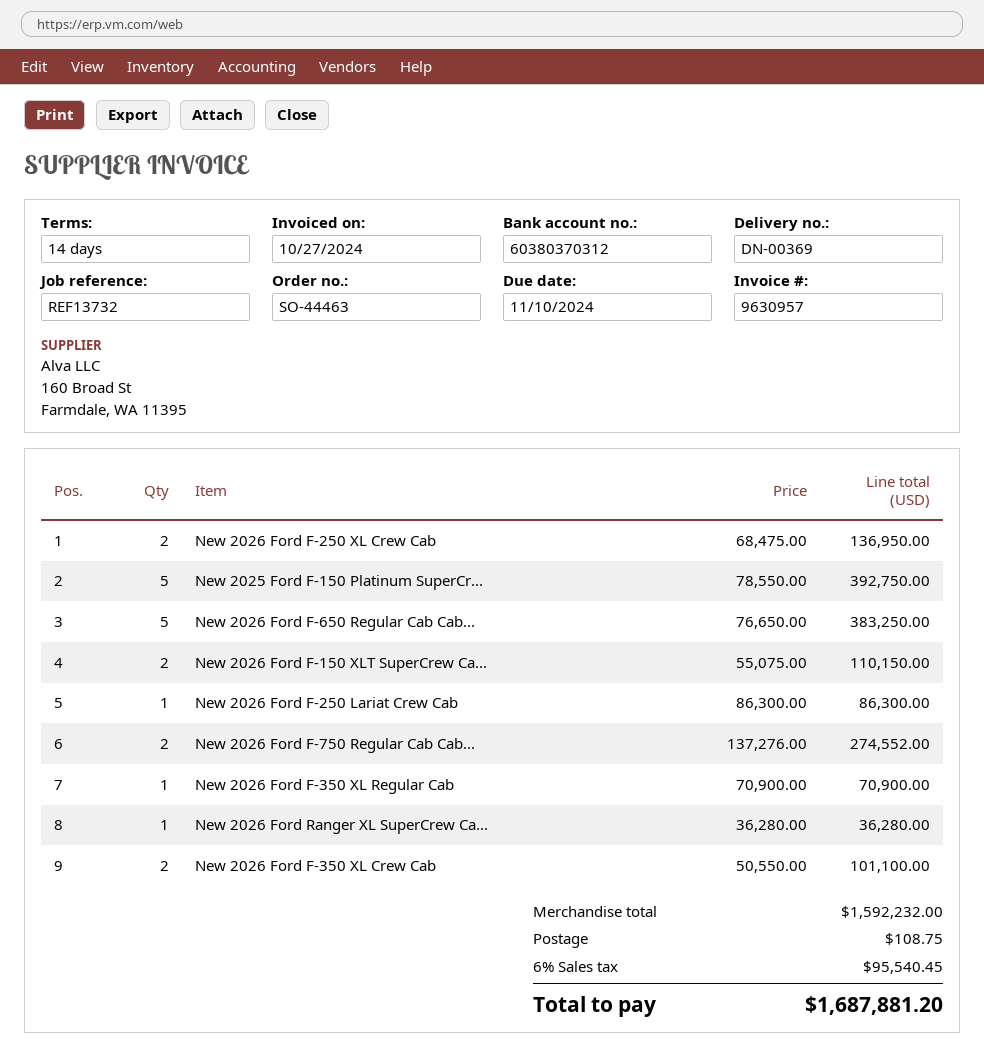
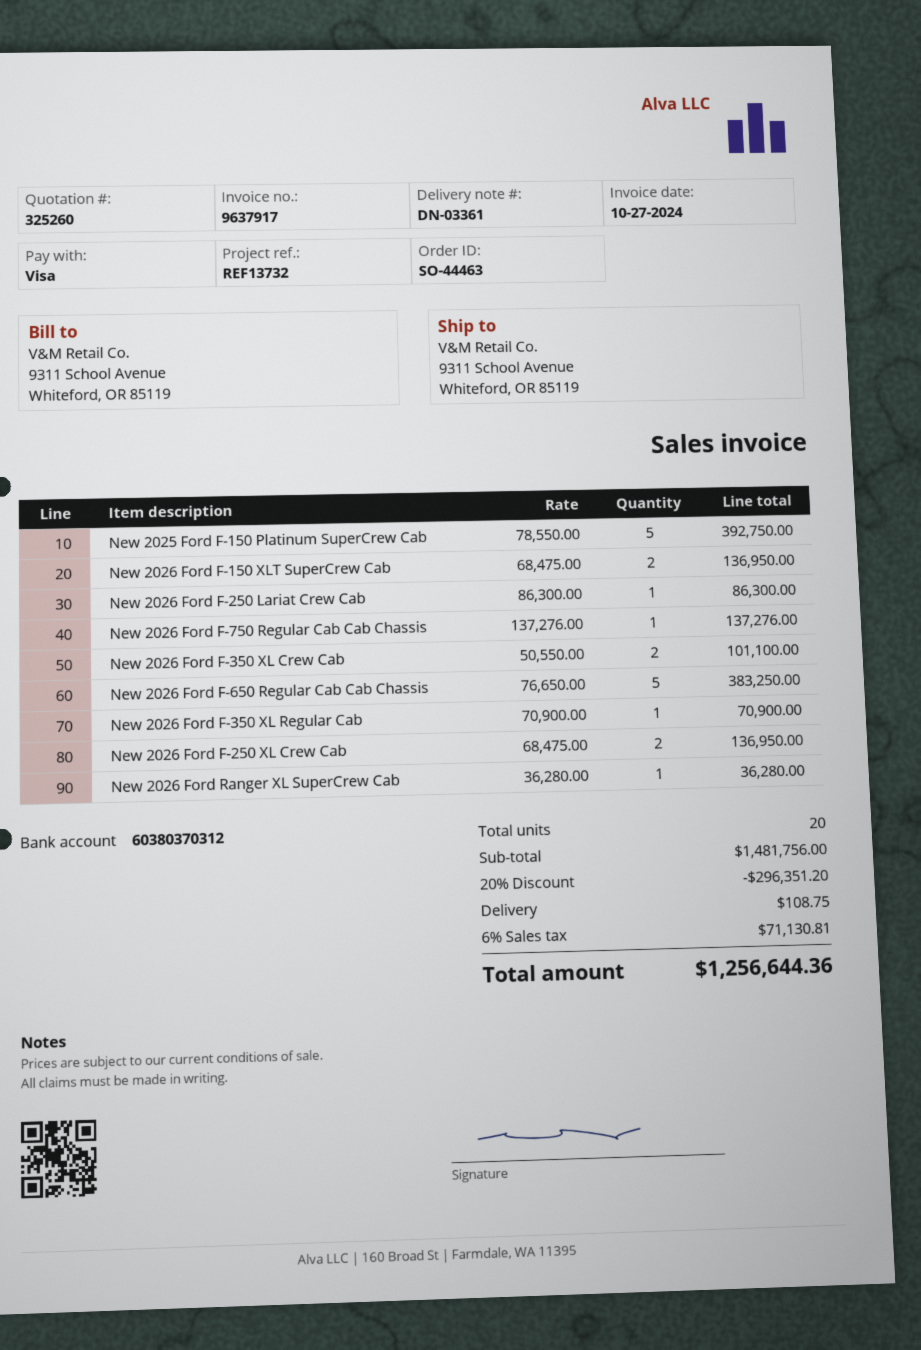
delivery note number: DN-00369 -> DN-03361
invoice number: 9630957 -> 9637917
New 2026 Ford F-150 XLT SuperCrew Ca...: 2 x 55075.00 = 110150.00 -> 2 x 68475.00 = 136950.00
New 2026 Ford F-750 Regular Cab Cab...: 2 x 137276.00 = 274552.00 -> 1 x 137276.00 = 137276.00
subtotal: 1592232.00 -> 1481756.00
discount: none -> 20% = 296351.20
tax: 6% = 95540.45 -> 6% = 71130.81
total: 1687881.20 -> 1256644.36

